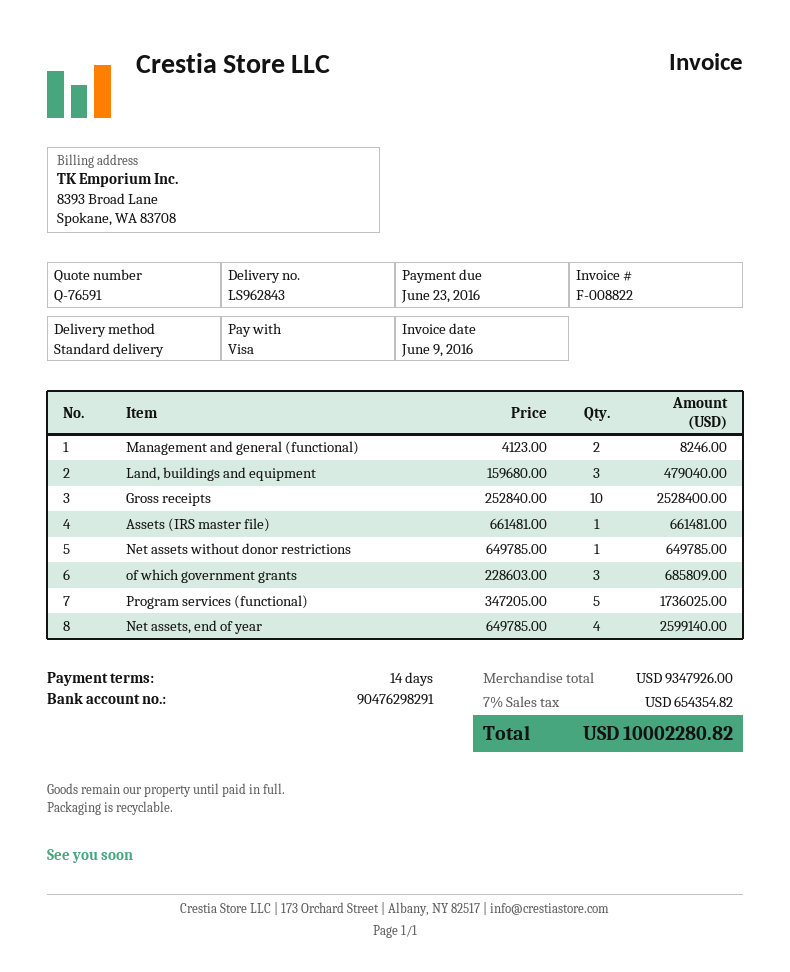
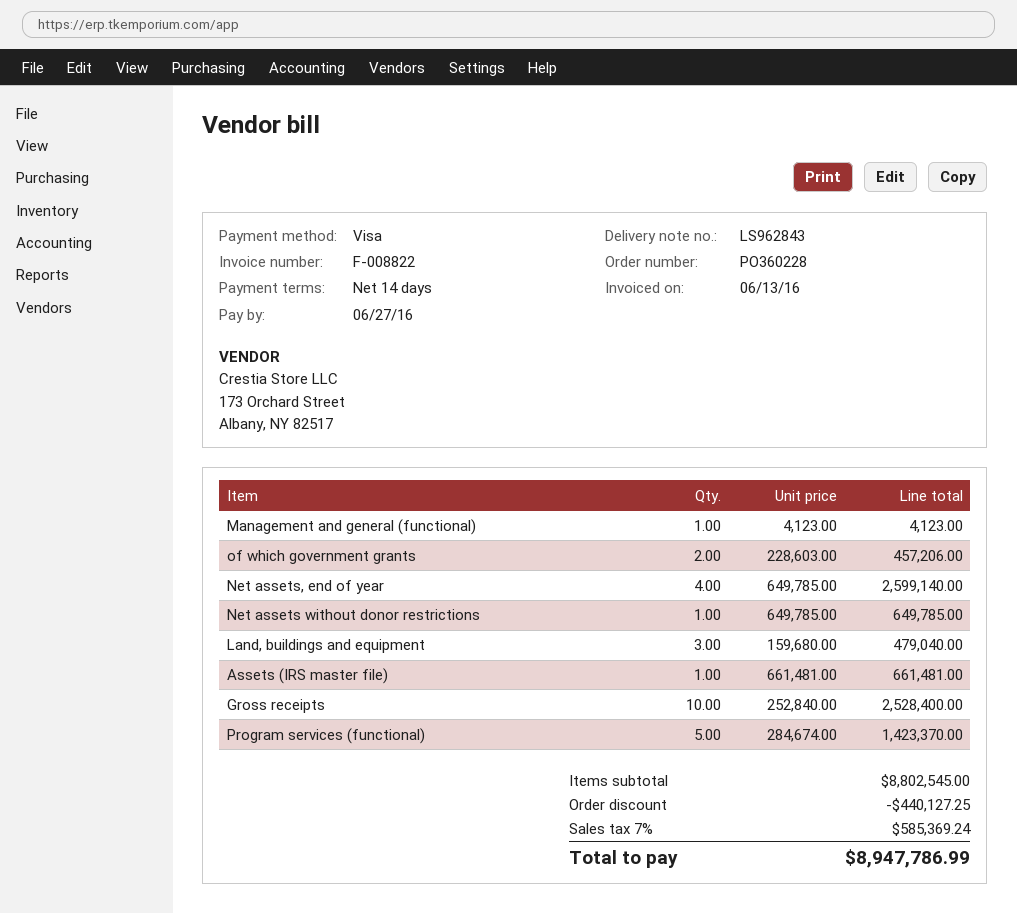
invoice date: 2016-06-09 -> 2016-06-13
due date: 2016-06-23 -> 2016-06-27
Management and general (functional): 2 x 4123.00 = 8246.00 -> 1 x 4123.00 = 4123.00
of which government grants: 3 x 228603.00 = 685809.00 -> 2 x 228603.00 = 457206.00
Program services (functional): 5 x 347205.00 = 1736025.00 -> 5 x 284674.00 = 1423370.00
subtotal: 9347926.00 -> 8802545.00
discount: none -> 440127.25
tax: 7% = 654354.82 -> 7% = 585369.24
total: 10002280.82 -> 8947786.99

